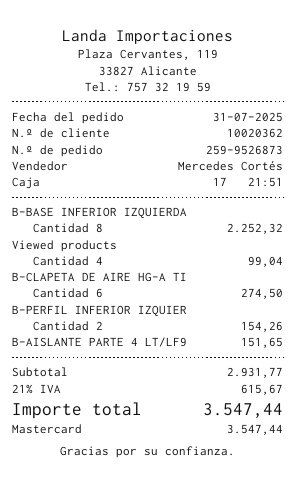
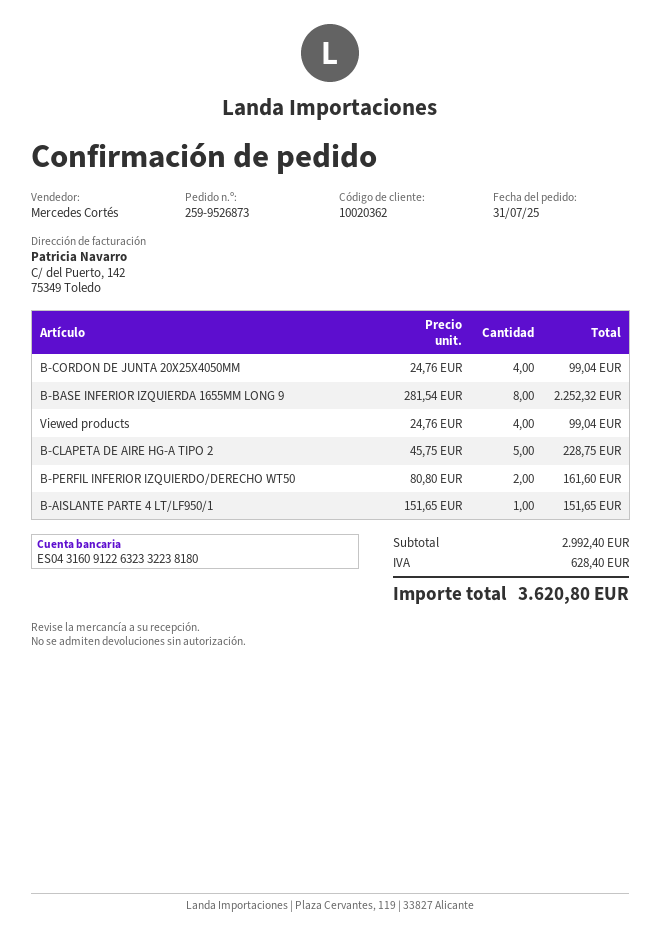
B-CLAPETA DE AIRE HG-A TI: 6 for 274.50 -> 5 for 228.75
B-PERFIL INFERIOR IZQUIER: 2 for 154.26 -> 2 for 161.60
B-CORDON DE JUNTA 20X25X4050MM: none -> 4 for 99.04
subtotal: 2931.77 -> 2992.40
tax: 615.67 -> 628.40
total: 3547.44 -> 3620.80

